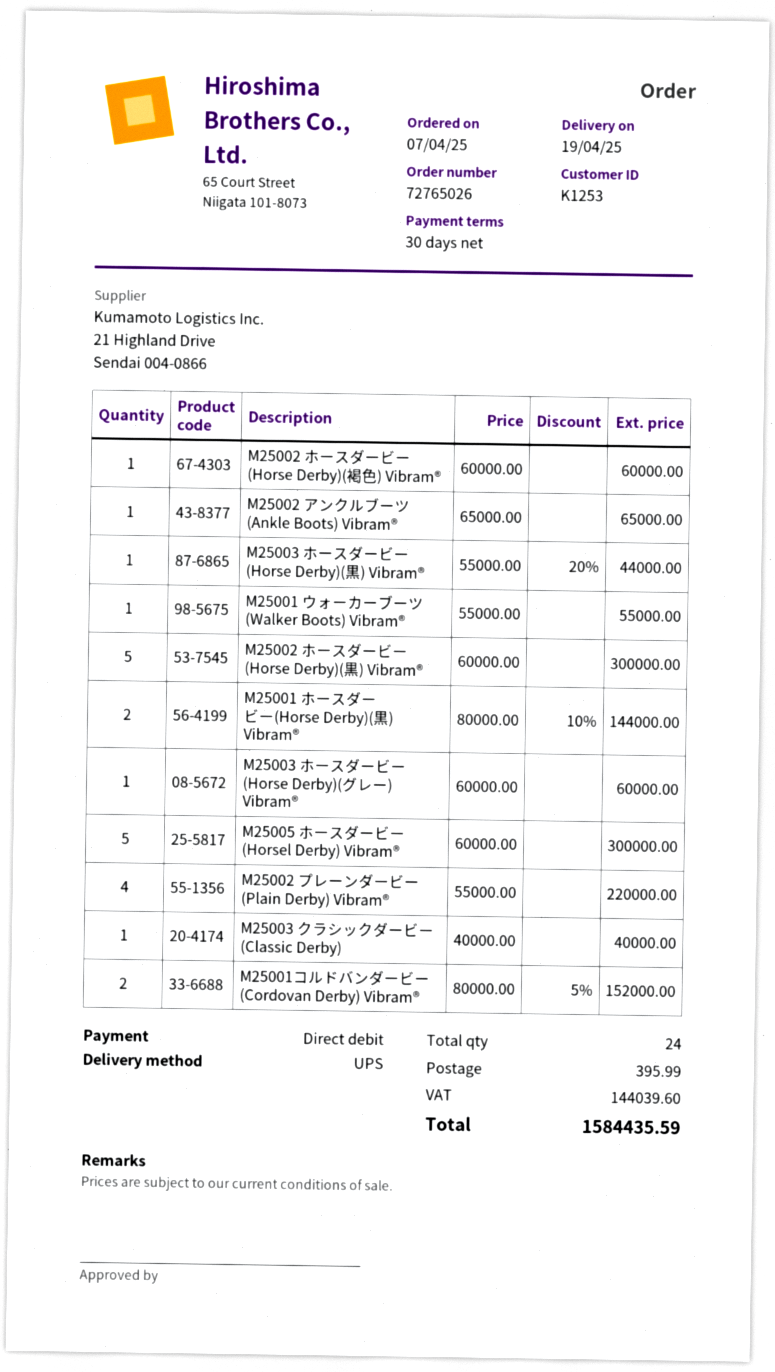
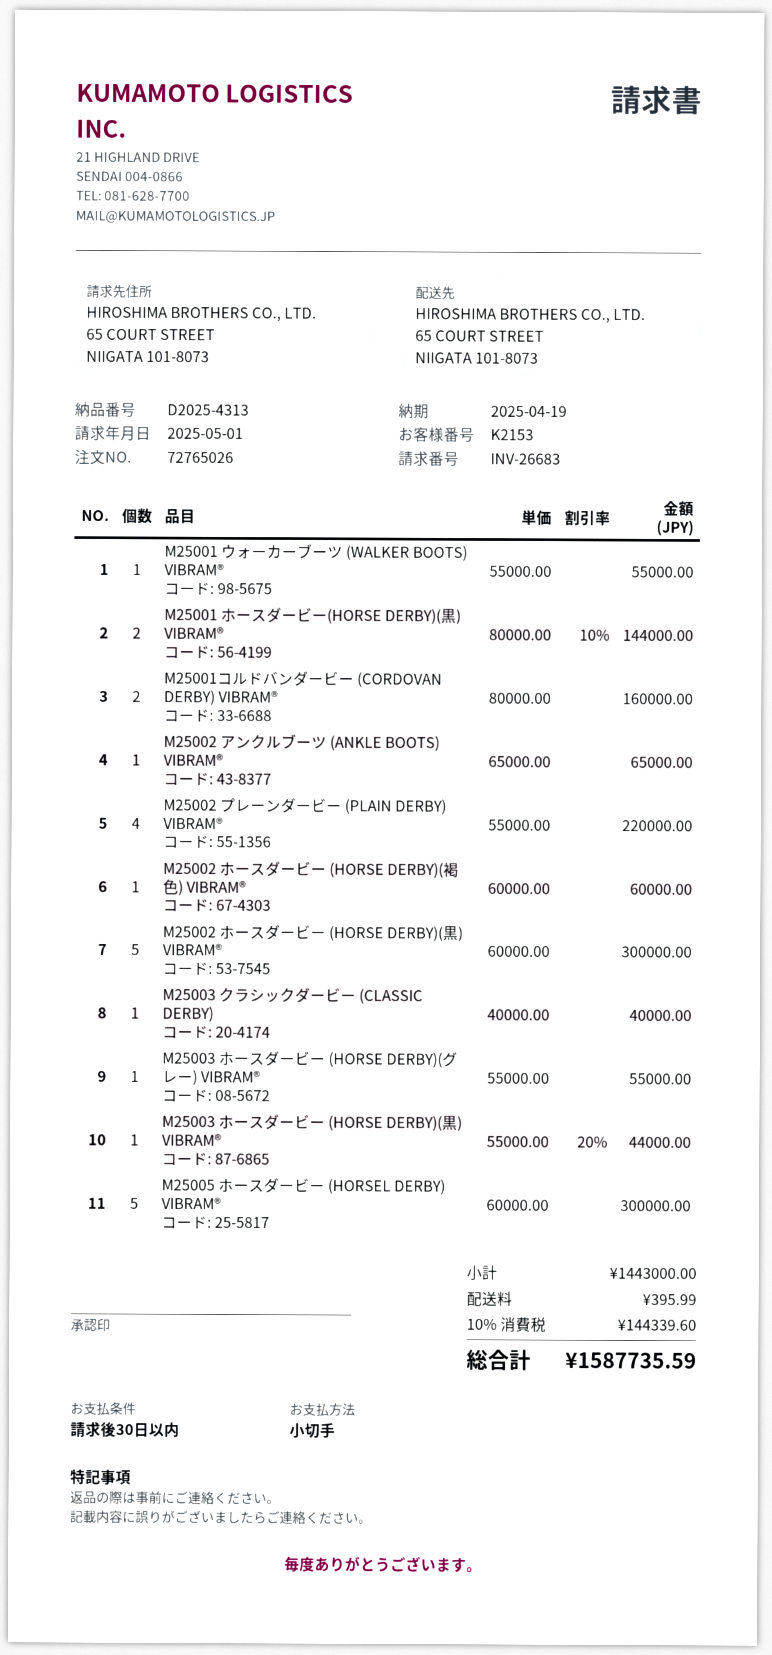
customer number: K1253 -> K2153
payment method: direct debit -> cheque
M25003 ホースダービー (Horse Derby)(グレー) Vibram®: 1 x 60000.00 = 60000.00 -> 1 x 55000.00 = 55000.00
M25001コルドバンダービー (Cordovan Derby) Vibram®: 2 x 80000.00 - 5% = 152000.00 -> 2 x 80000.00 = 160000.00
tax: 144039.60 -> 144339.60
total: 1584435.59 -> 1587735.59

